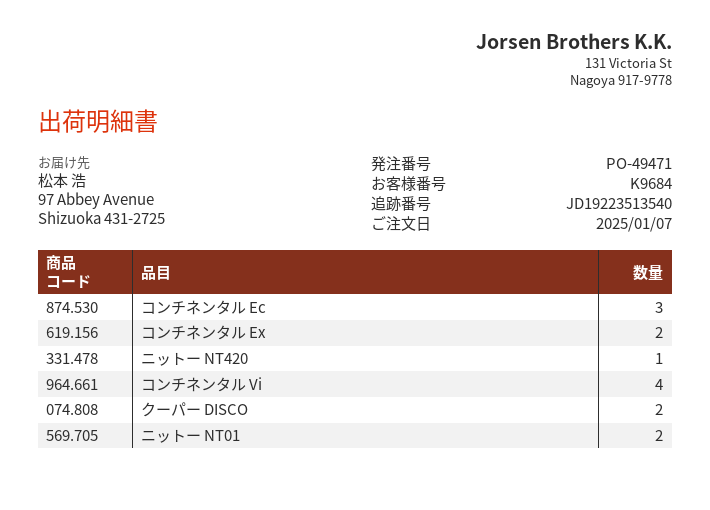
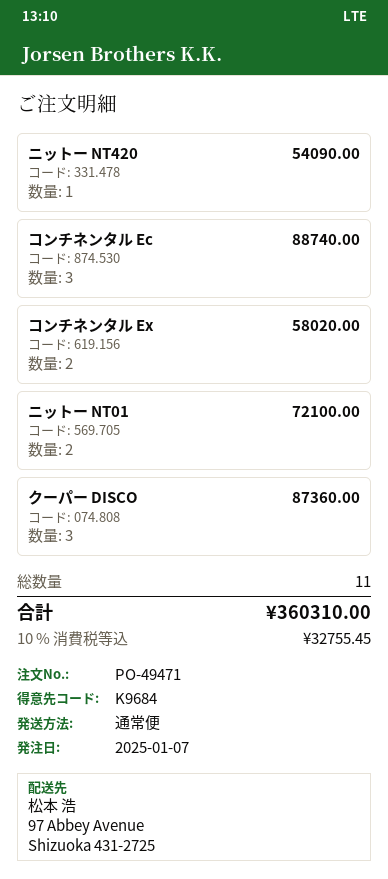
コンチネンタル Vi: 4 -> none
クーパー DISCO: 2 -> 3

